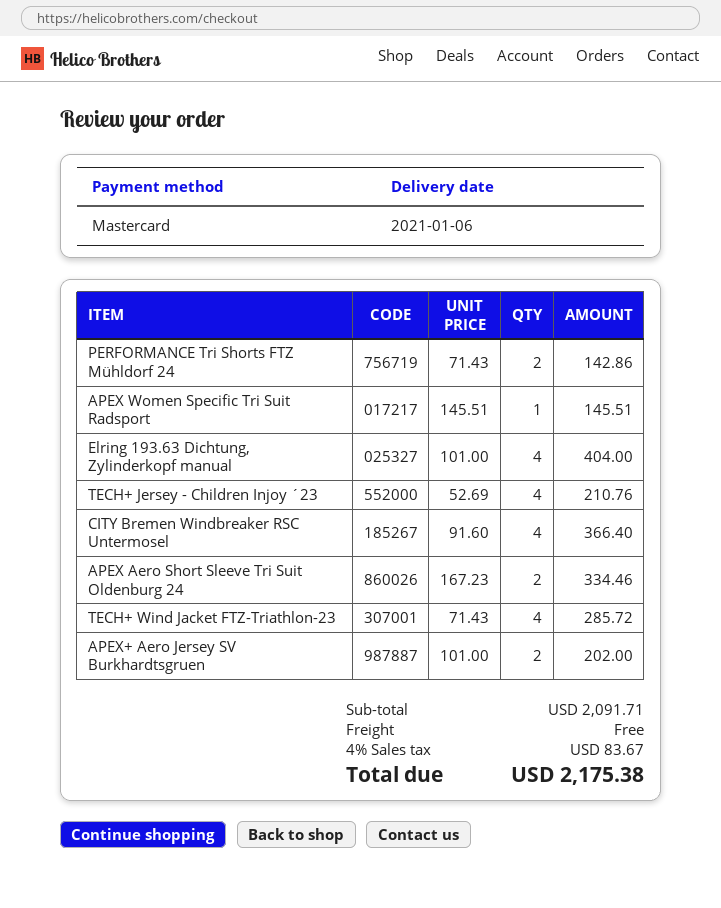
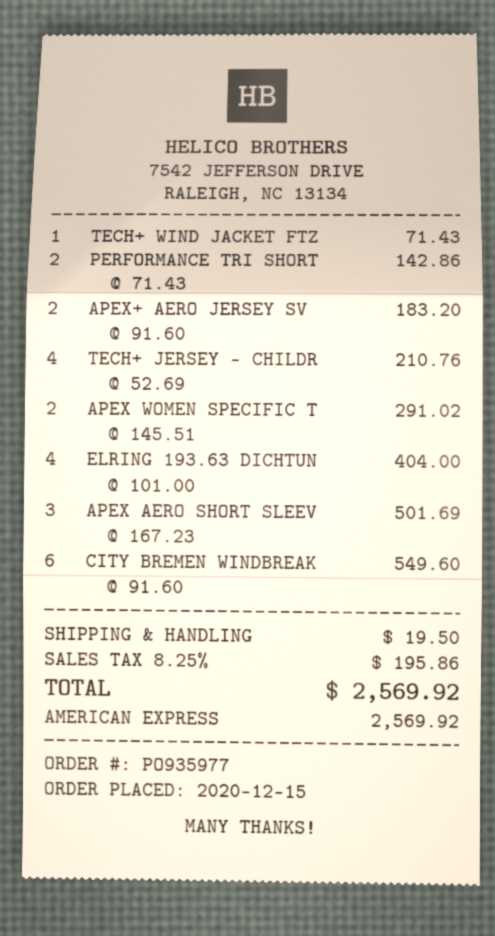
payment method: Mastercard -> American Express
APEX Women Specific Tri Suit Radsport: 1 x 145.51 = 145.51 -> 2 x 145.51 = 291.02
CITY Bremen Windbreaker RSC Untermosel: 4 x 91.60 = 366.40 -> 6 x 91.60 = 549.60
APEX Aero Short Sleeve Tri Suit Oldenburg 24: 2 x 167.23 = 334.46 -> 3 x 167.23 = 501.69
TECH+ Wind Jacket FTZ-Triathlon-23: 4 x 71.43 = 285.72 -> 1 x 71.43 = 71.43
APEX+ Aero Jersey SV Burkhardtsgruen: 2 x 101.00 = 202.00 -> 2 x 91.60 = 183.20
shipping: 0.00 -> 19.50
tax: 4% = 83.67 -> 8.25% = 195.86
total: 2175.38 -> 2569.92

